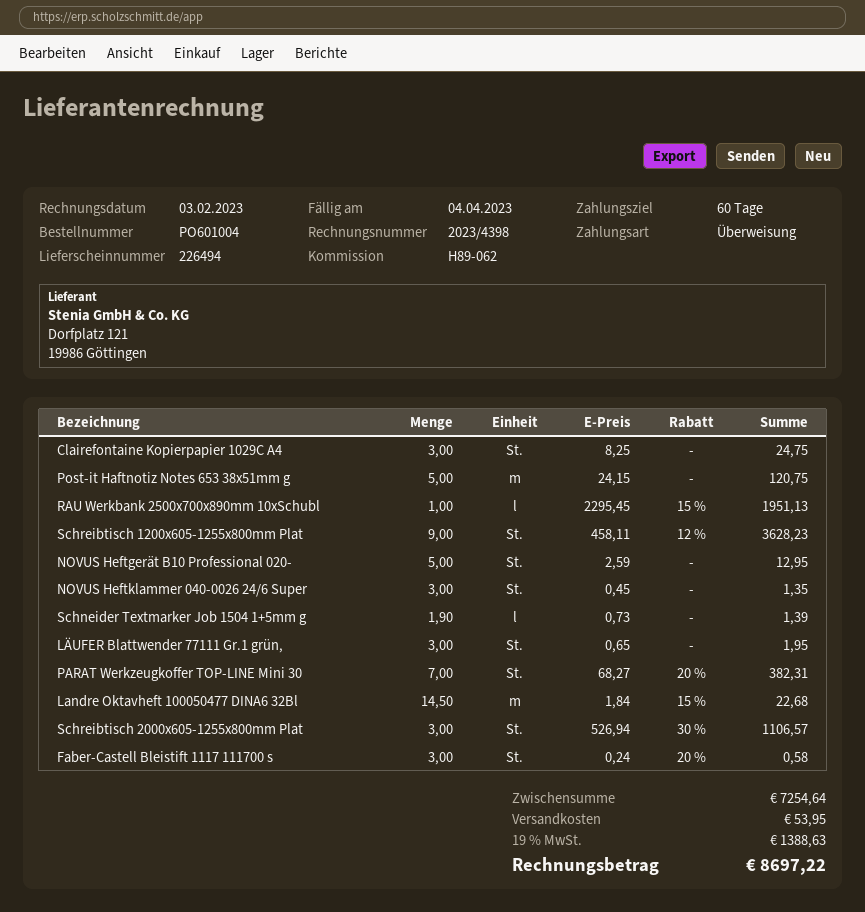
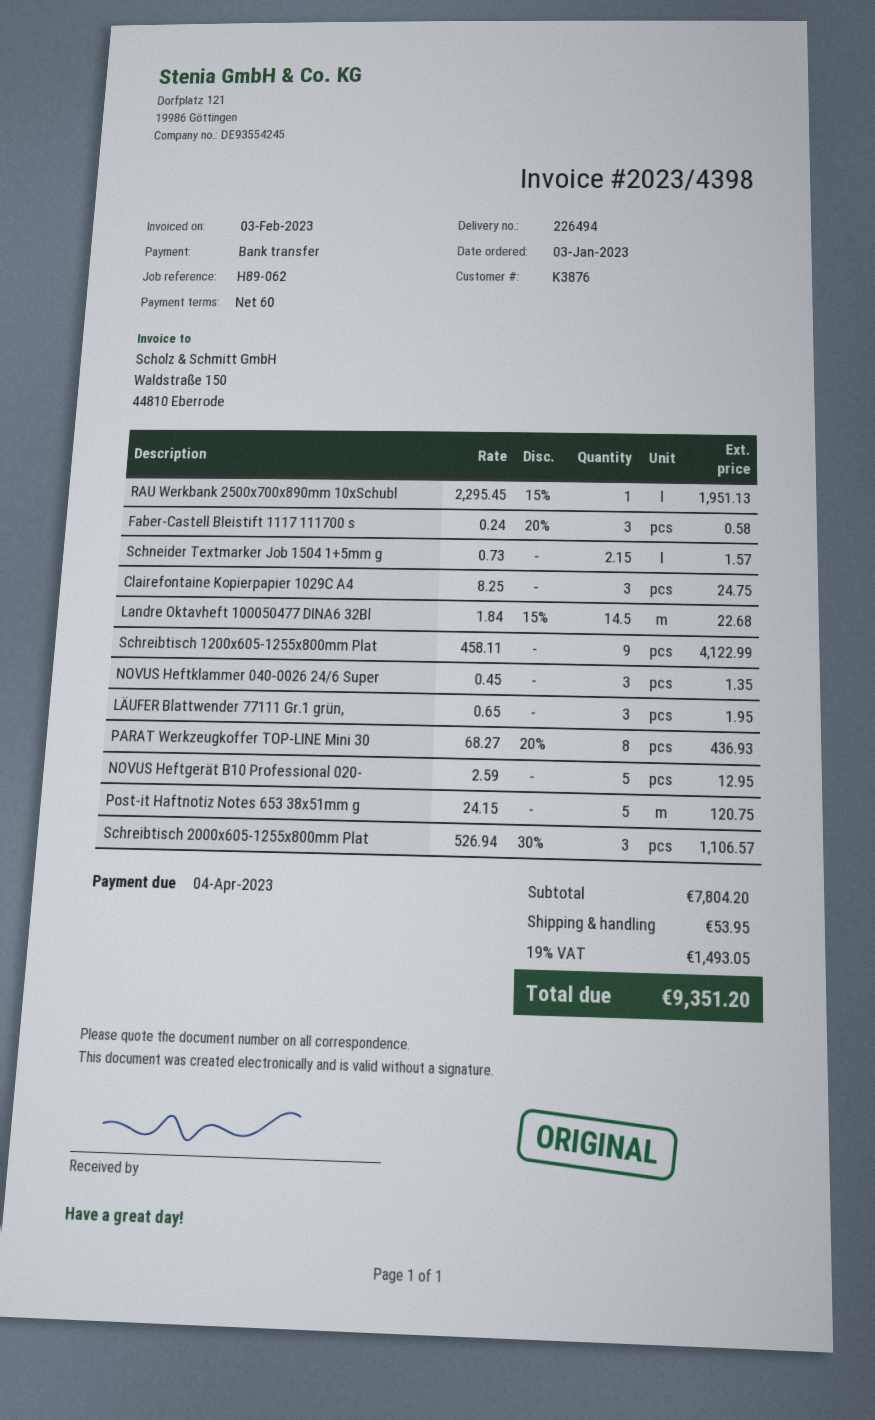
Schreibtisch 1200x605-1255x800mm Plat: 9 x 458.11 - 12% = 3628.23 -> 9 x 458.11 = 4122.99
Schneider Textmarker Job 1504 1+5mm g: 1.9 x 0.73 = 1.39 -> 2.15 x 0.73 = 1.57
PARAT Werkzeugkoffer TOP-LINE Mini 30: 7 x 68.27 - 20% = 382.31 -> 8 x 68.27 - 20% = 436.93
subtotal: 7254.64 -> 7804.20
tax: 19% = 1388.63 -> 19% = 1493.05
total: 8697.22 -> 9351.20

